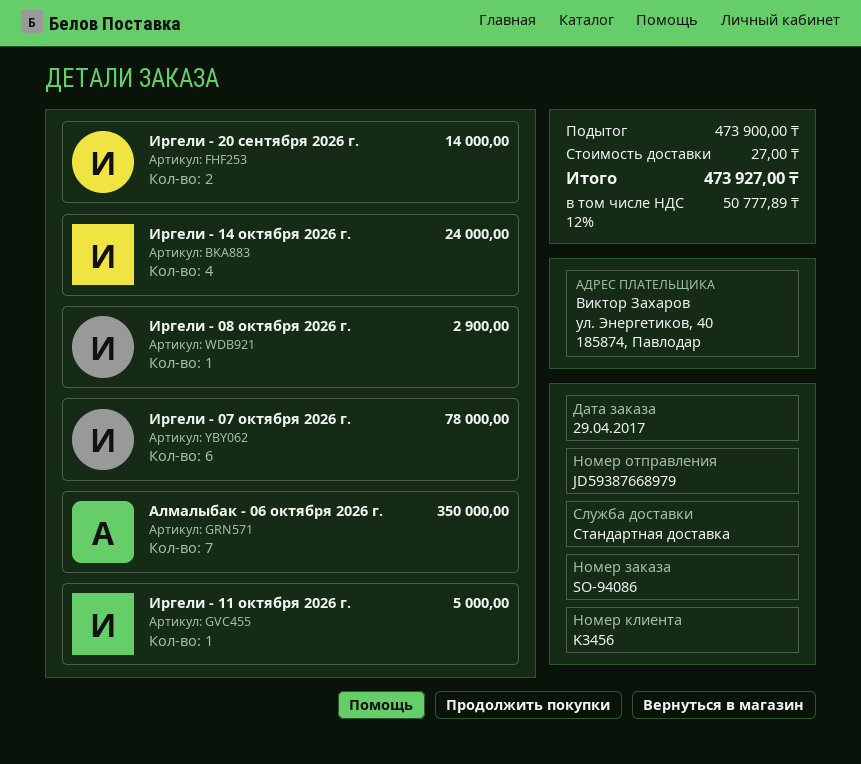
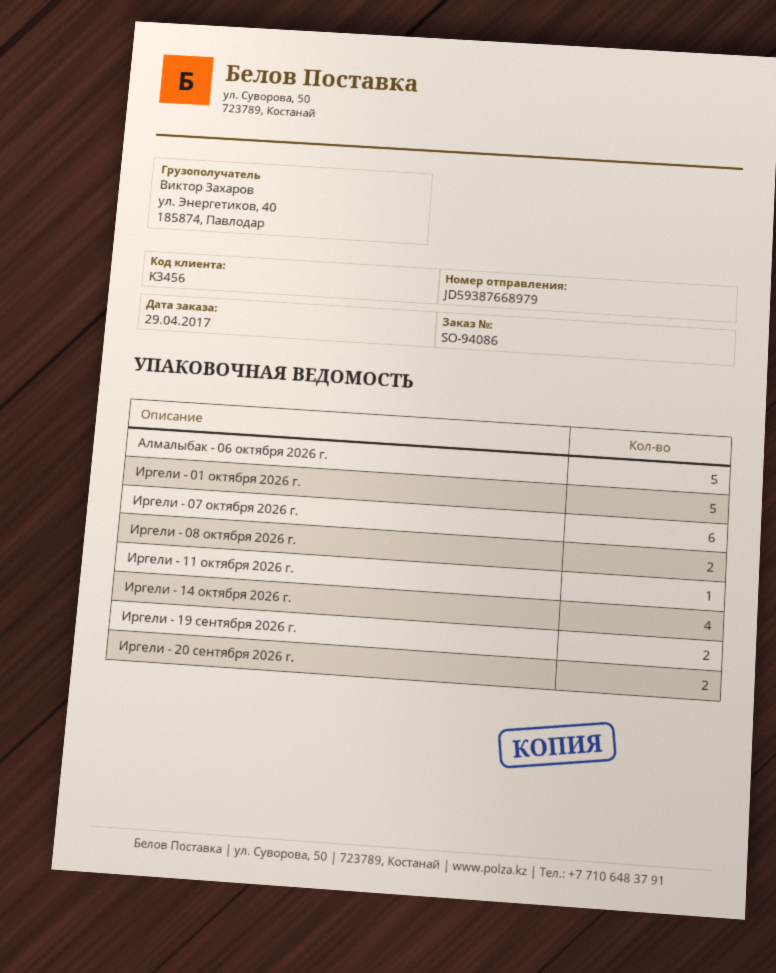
Иргели - 08 октября 2026 г.: 1 -> 2
Алмалыбак - 06 октября 2026 г.: 7 -> 5
Иргели - 01 октября 2026 г.: none -> 5
Иргели - 19 сентября 2026 г.: none -> 2

